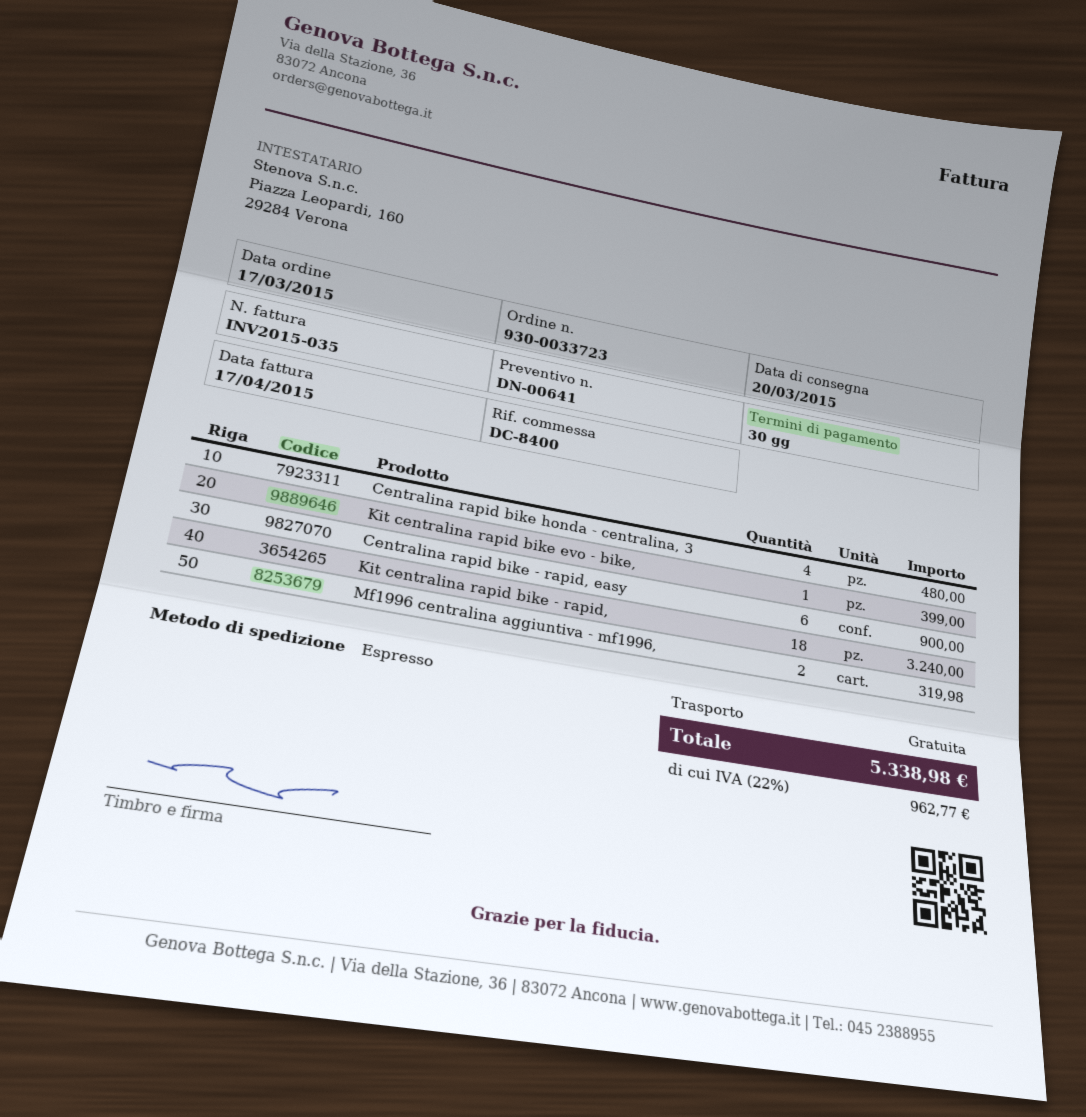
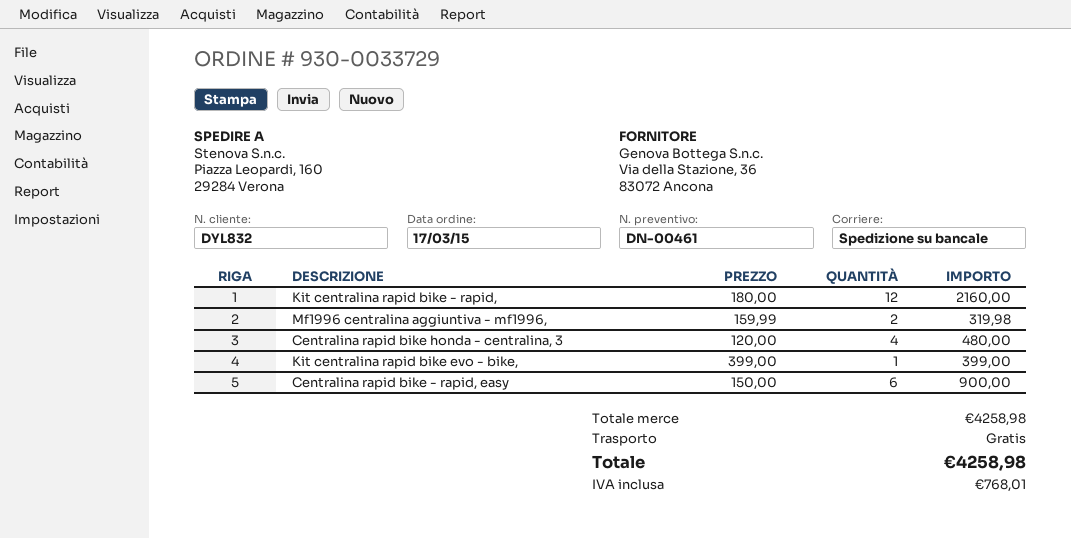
quote number: DN-00641 -> DN-00461
order number: 930-0033723 -> 930-0033729
shipping method: express -> pallet freight
Kit centralina rapid bike - rapid,: 18 for 3240.00 -> 12 for 2160.00
tax: 962.77 -> 768.01
total: 5338.98 -> 4258.98

